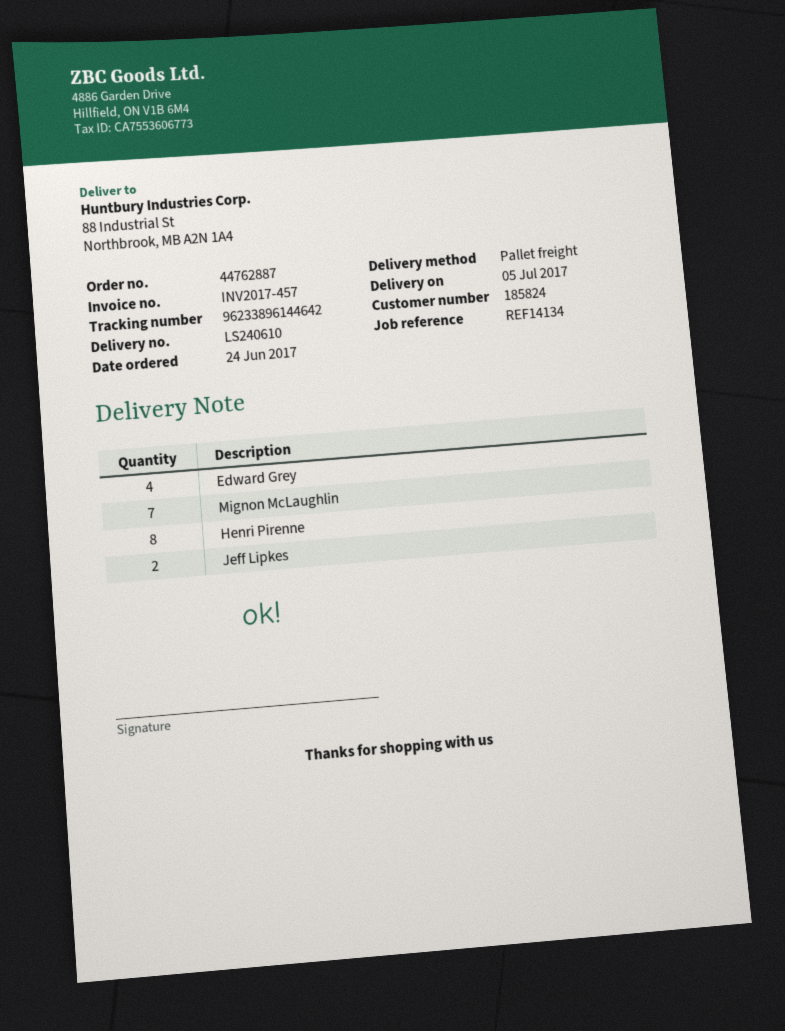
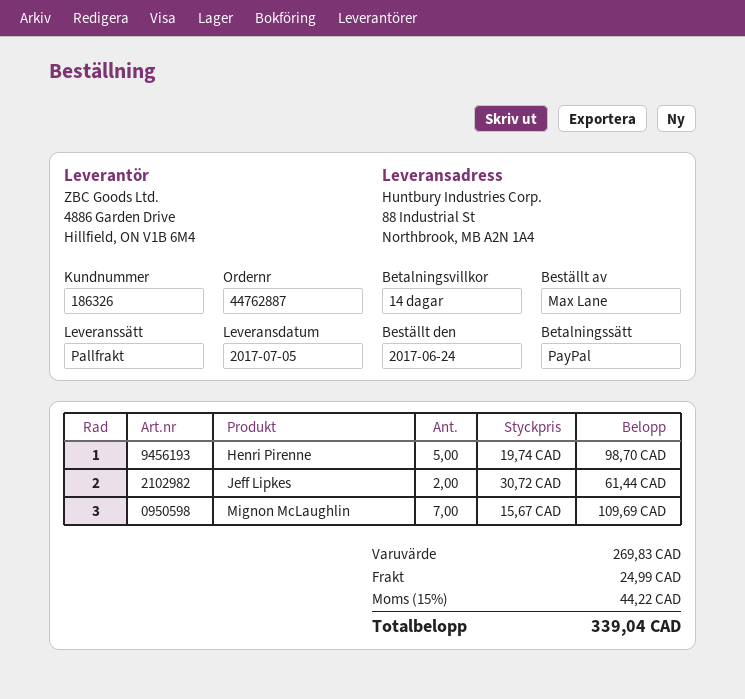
customer number: 185824 -> 186326
Edward Grey: 4 -> none
Henri Pirenne: 8 -> 5

